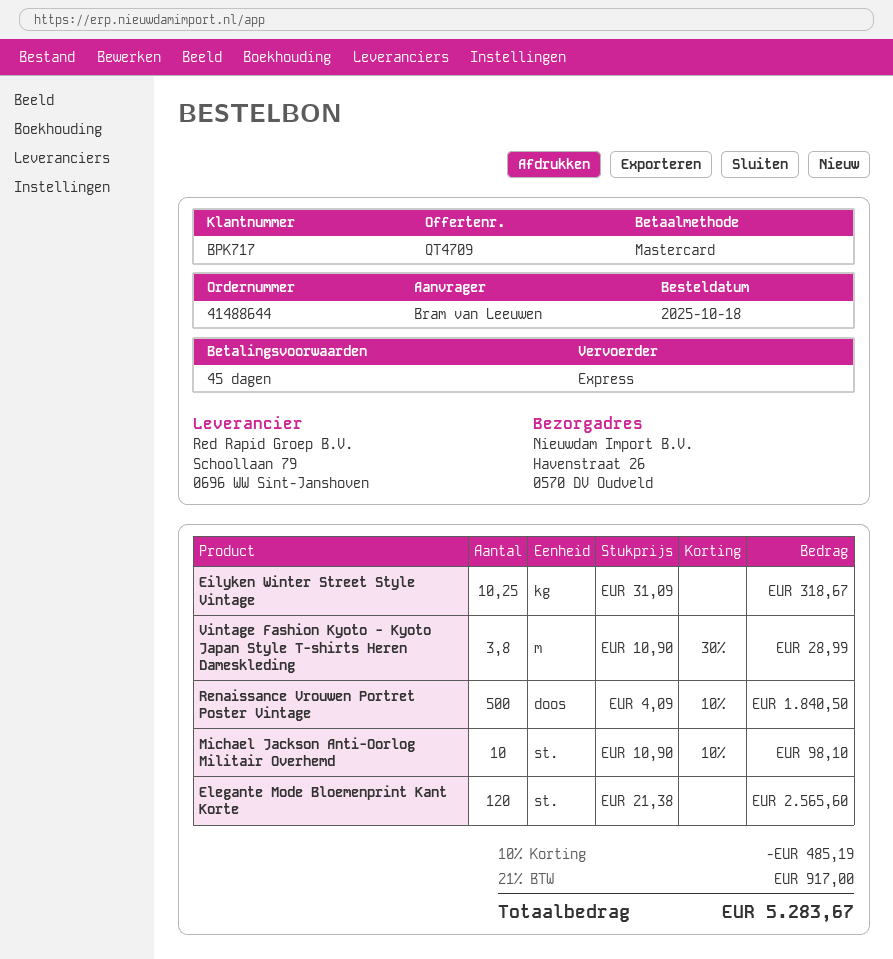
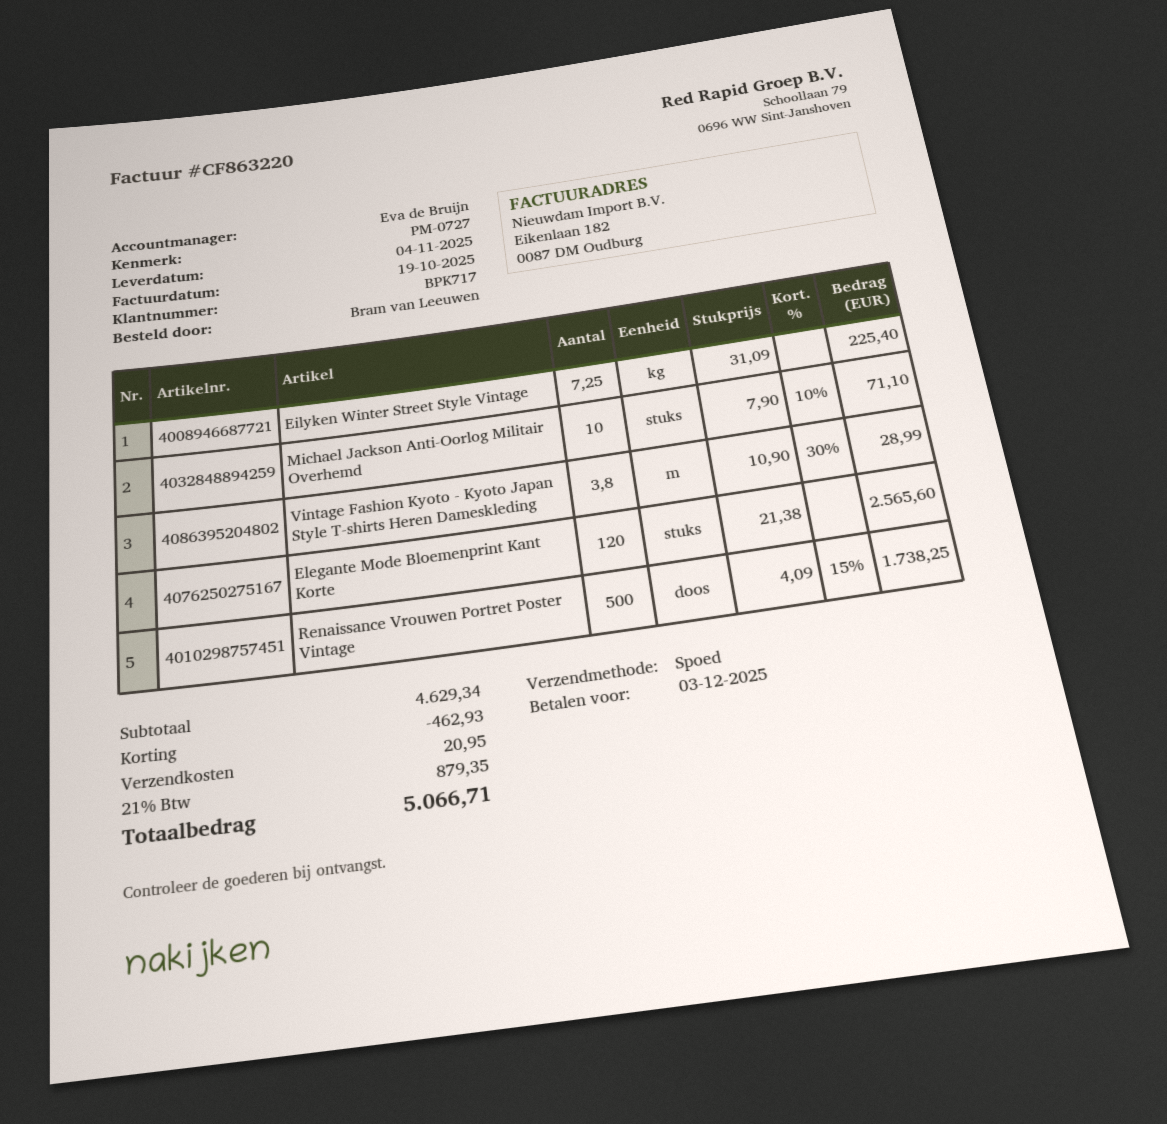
Eilyken Winter Street Style Vintage: 10.25 x 31.09 = 318.67 -> 7.25 x 31.09 = 225.40
Renaissance Vrouwen Portret Poster Vintage: 500 x 4.09 - 10% = 1840.50 -> 500 x 4.09 - 15% = 1738.25
Michael Jackson Anti-Oorlog Militair Overhemd: 10 x 10.90 - 10% = 98.10 -> 10 x 7.90 - 10% = 71.10
discount: 485.19 -> 462.93
shipping: none -> 20.95
tax: 21% = 917.00 -> 21% = 879.35
total: 5283.67 -> 5066.71

